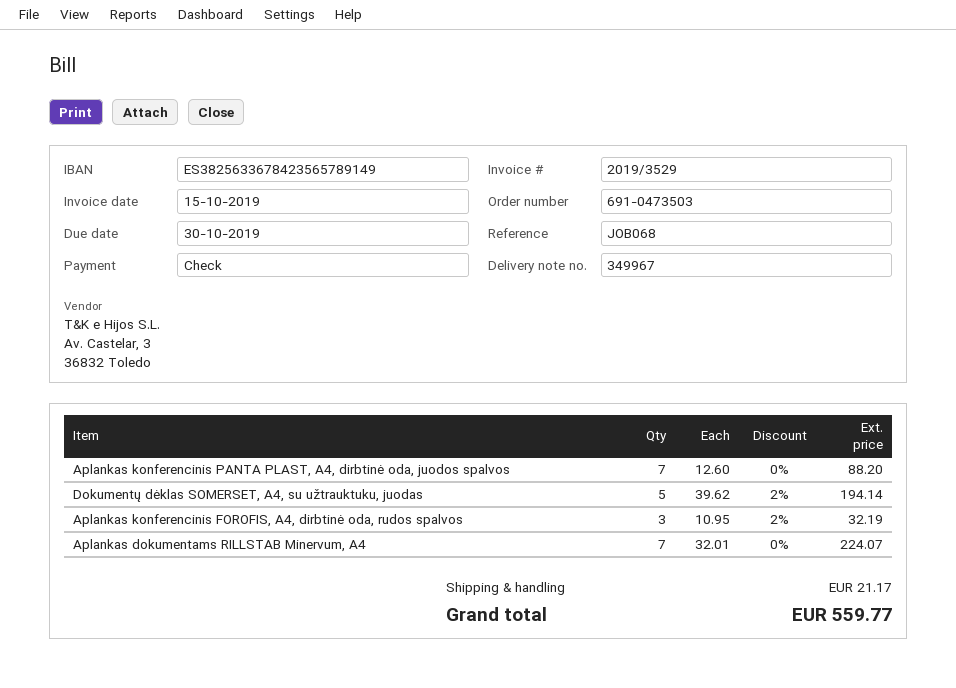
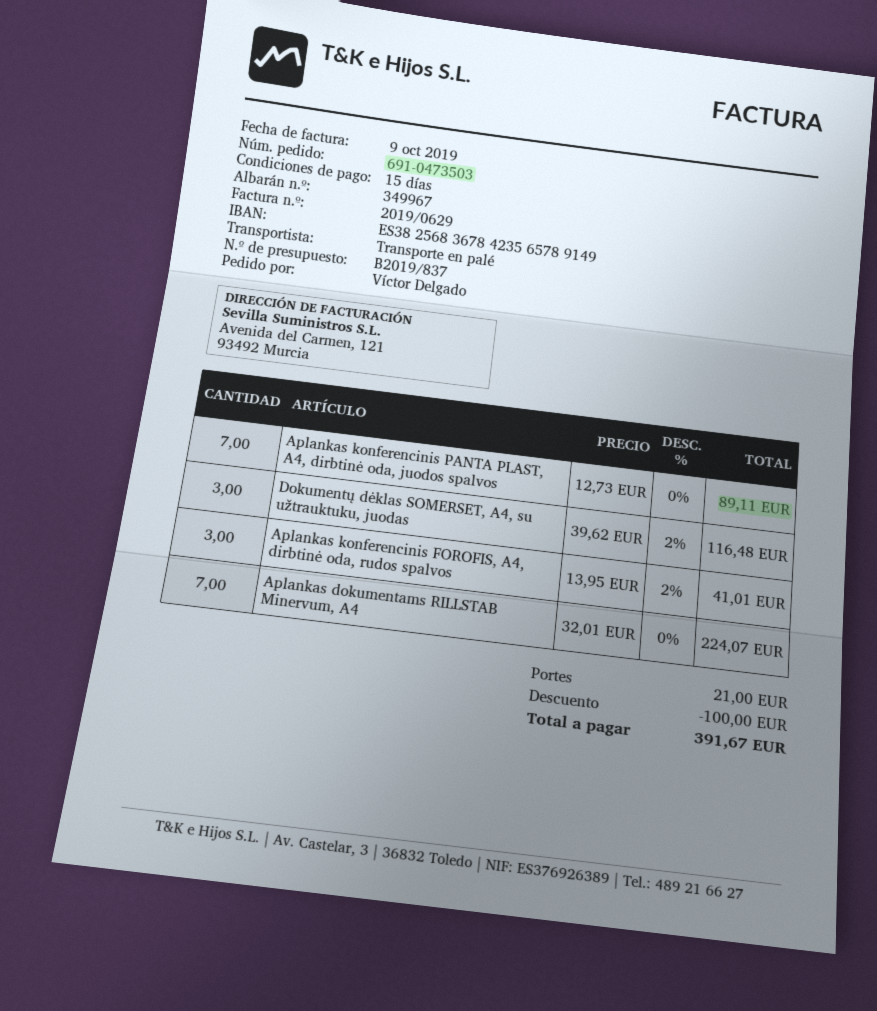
invoice number: 2019/3529 -> 2019/0629
invoice date: 2019-10-15 -> 2019-10-09
bank account: ES3825633678423565789149 -> ES3825683678423565789149
Aplankas konferencinis PANTA PLAST, A4, dirbtinė oda, juodos spalvos: 7 x 12.60 = 88.20 -> 7 x 12.73 = 89.11
Dokumentų dėklas SOMERSET, A4, su užtrauktuku, juodas: 5 x 39.62 - 2% = 194.14 -> 3 x 39.62 - 2% = 116.48
Aplankas konferencinis FOROFIS, A4, dirbtinė oda, rudos spalvos: 3 x 10.95 - 2% = 32.19 -> 3 x 13.95 - 2% = 41.01
discount: none -> 100.00
shipping: 21.17 -> 21.00
total: 559.77 -> 391.67

